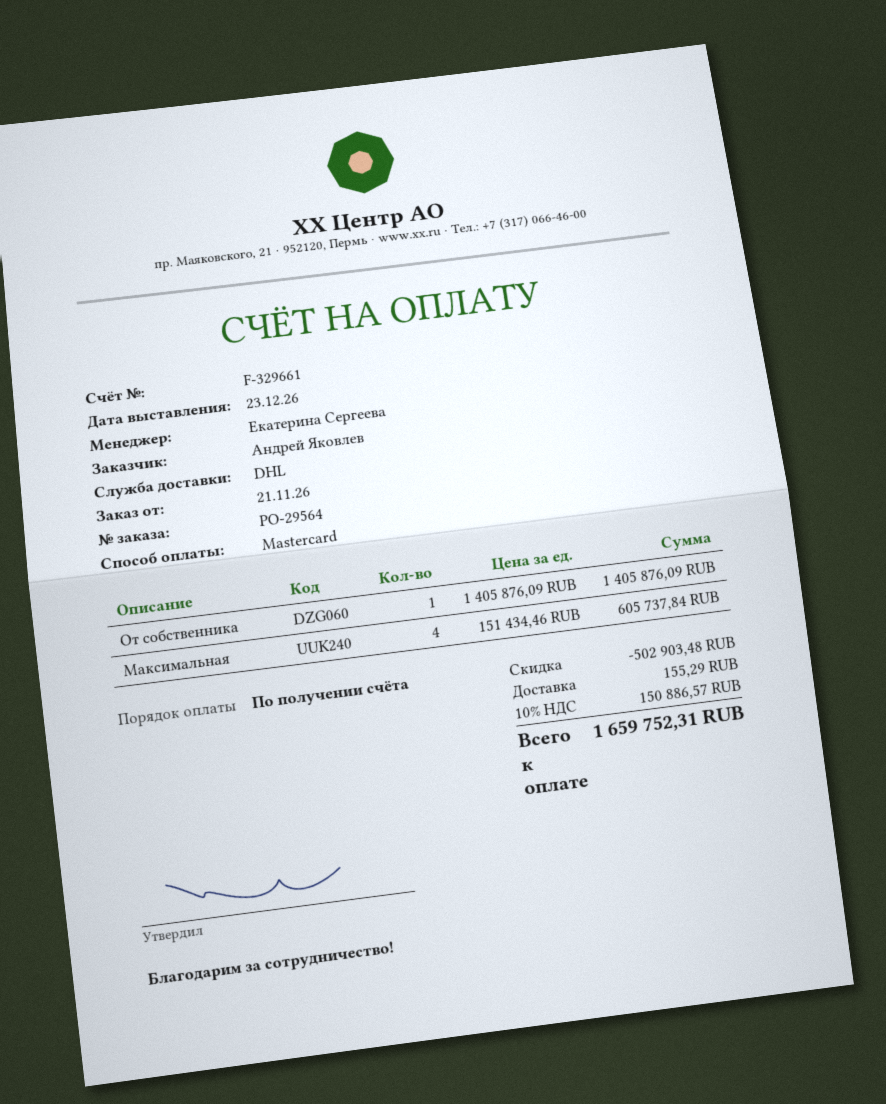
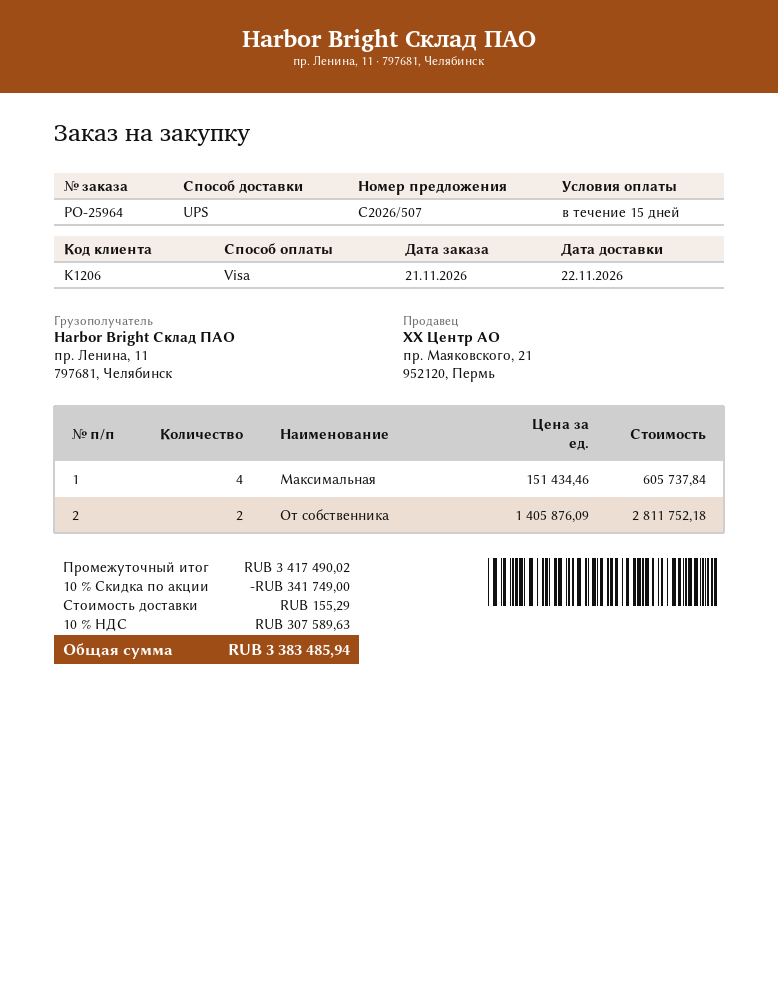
order number: PO-29564 -> PO-25964
payment terms: on receipt -> 15 days
payment method: Mastercard -> Visa
shipping method: DHL -> UPS
От собственника: 1 x 1405876.09 = 1405876.09 -> 2 x 1405876.09 = 2811752.18
discount: 502903.48 -> 341749.00
tax: 10% = 150886.57 -> 10% = 307589.63
total: 1659752.31 -> 3383485.94

